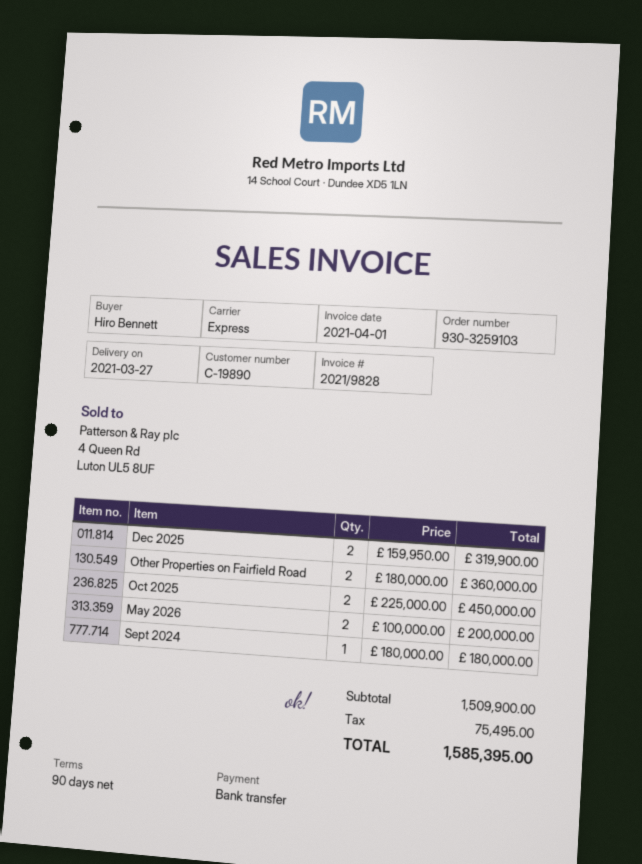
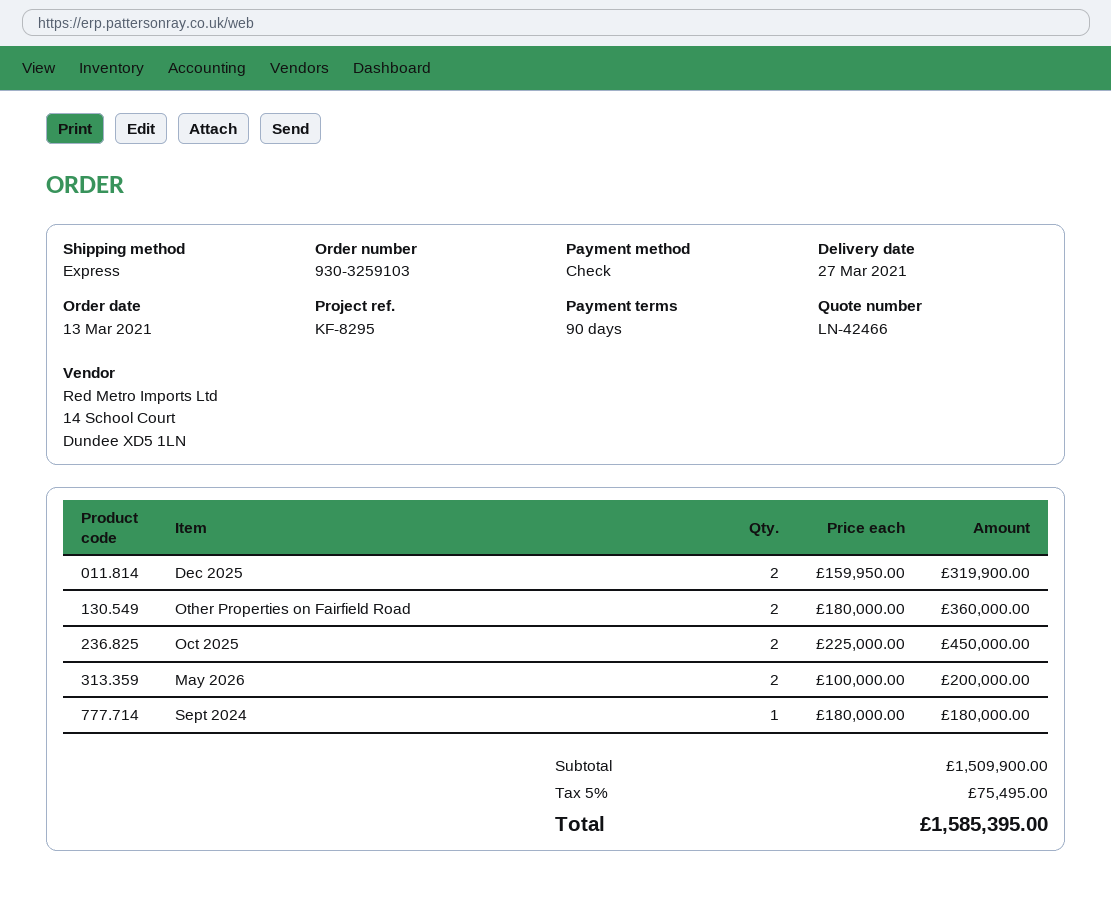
payment method: bank transfer -> cheque

